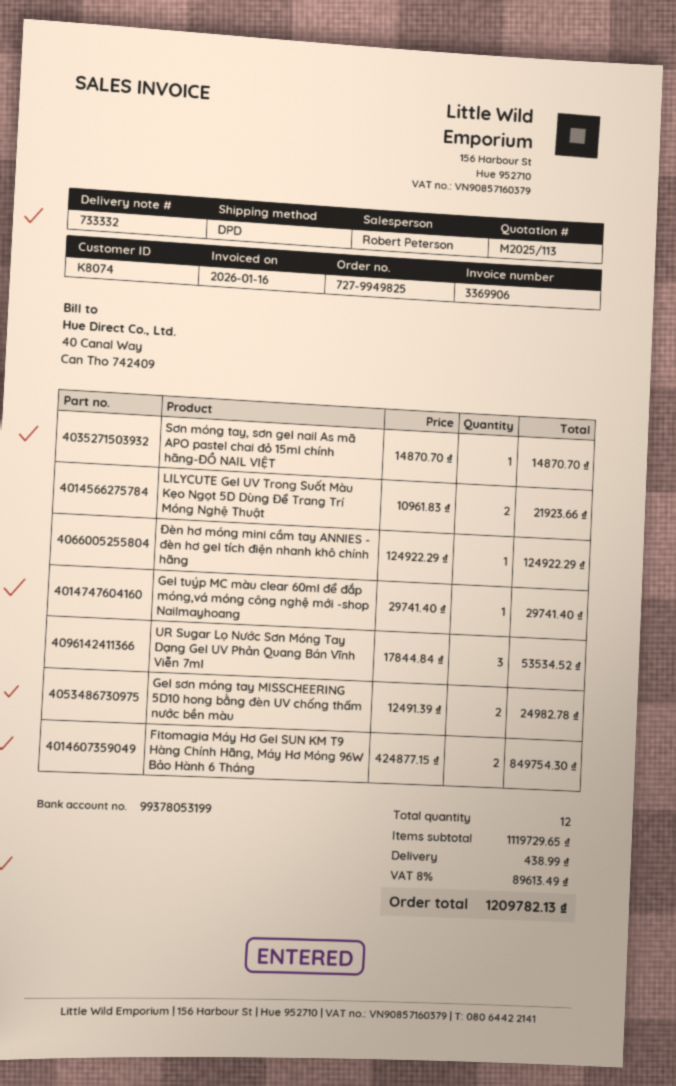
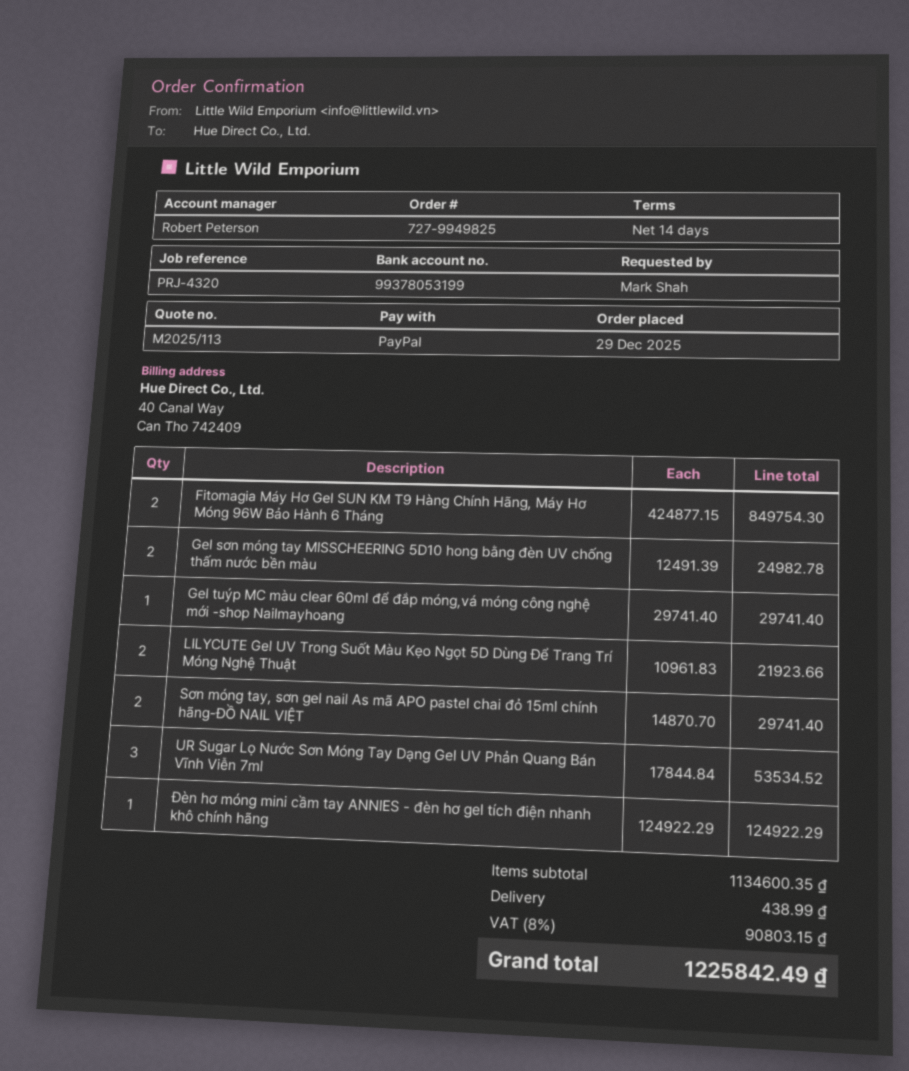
Sơn móng tay, sơn gel nail As mã APO pastel chai đỏ 15ml chính hãng-ĐỒ NAIL VIỆT: 1 x 14870.70 = 14870.70 -> 2 x 14870.70 = 29741.40
subtotal: 1119729.65 -> 1134600.35
tax: 8% = 89613.49 -> 8% = 90803.15
total: 1209782.13 -> 1225842.49

